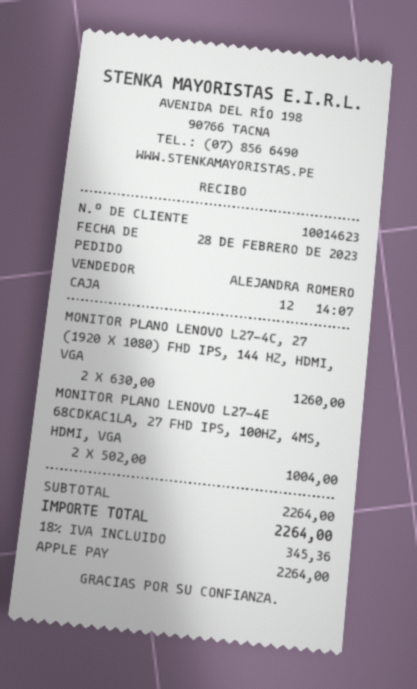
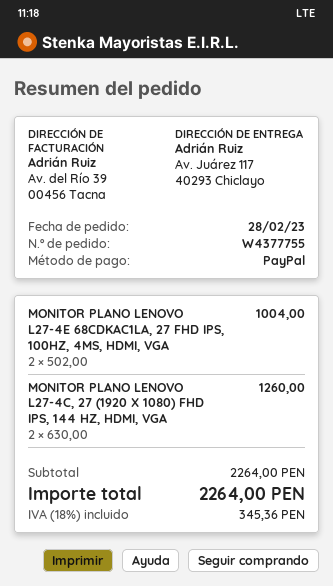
payment method: Apple Pay -> PayPal

